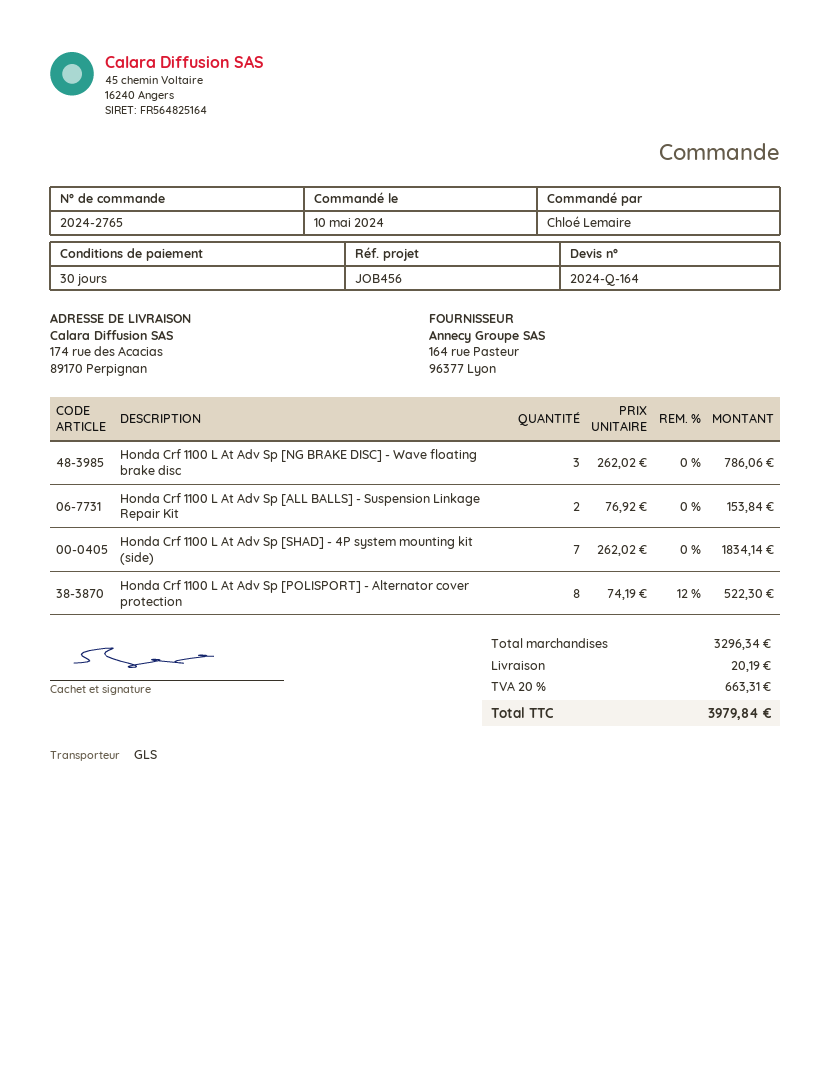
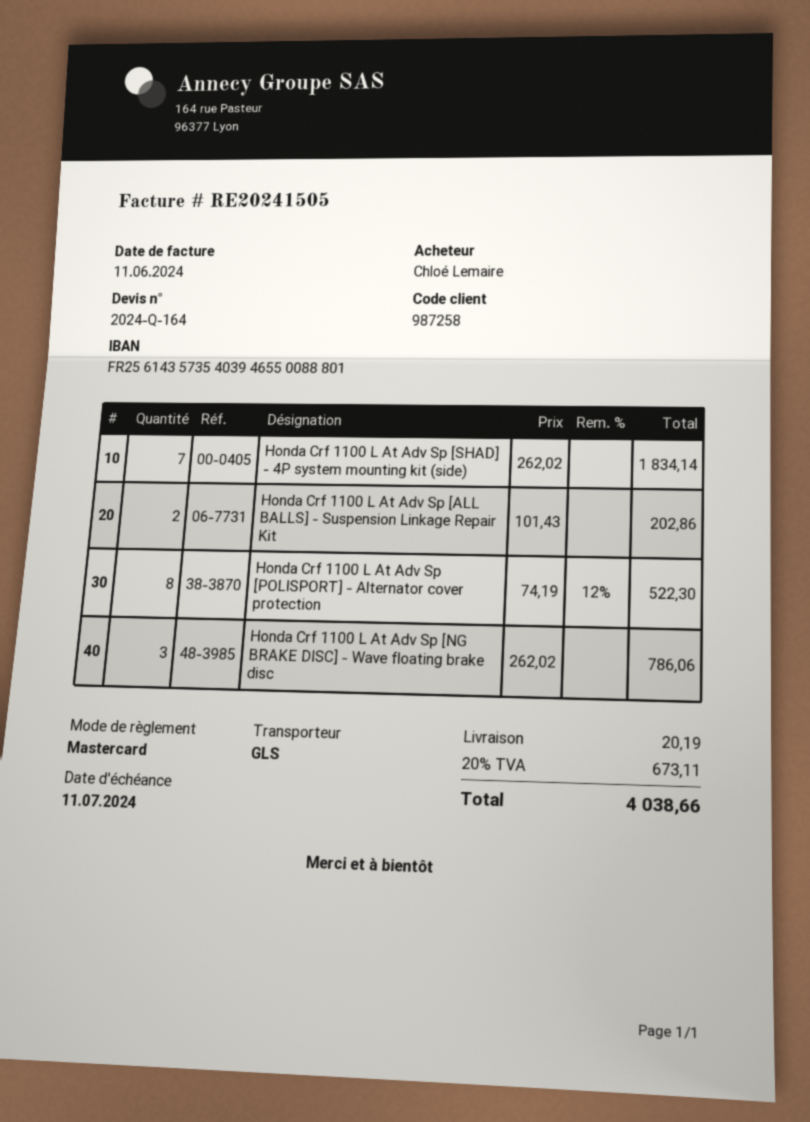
Honda Crf 1100 L At Adv Sp [ALL BALLS] - Suspension Linkage Repair Kit: 2 x 76.92 = 153.84 -> 2 x 101.43 = 202.86
tax: 20% = 663.31 -> 20% = 673.11
total: 3979.84 -> 4038.66

